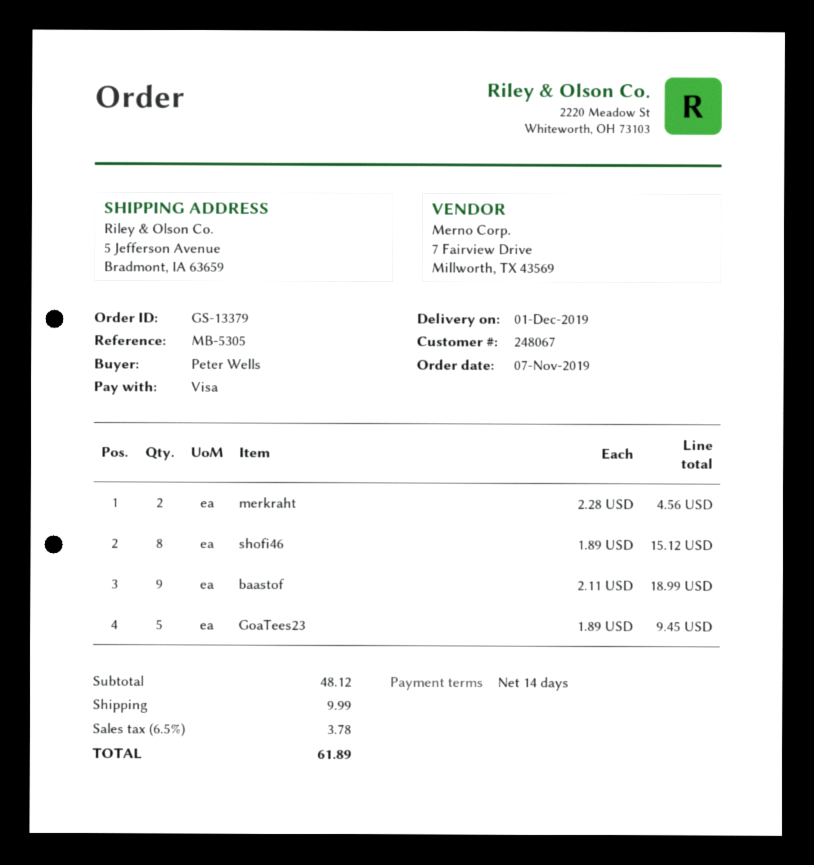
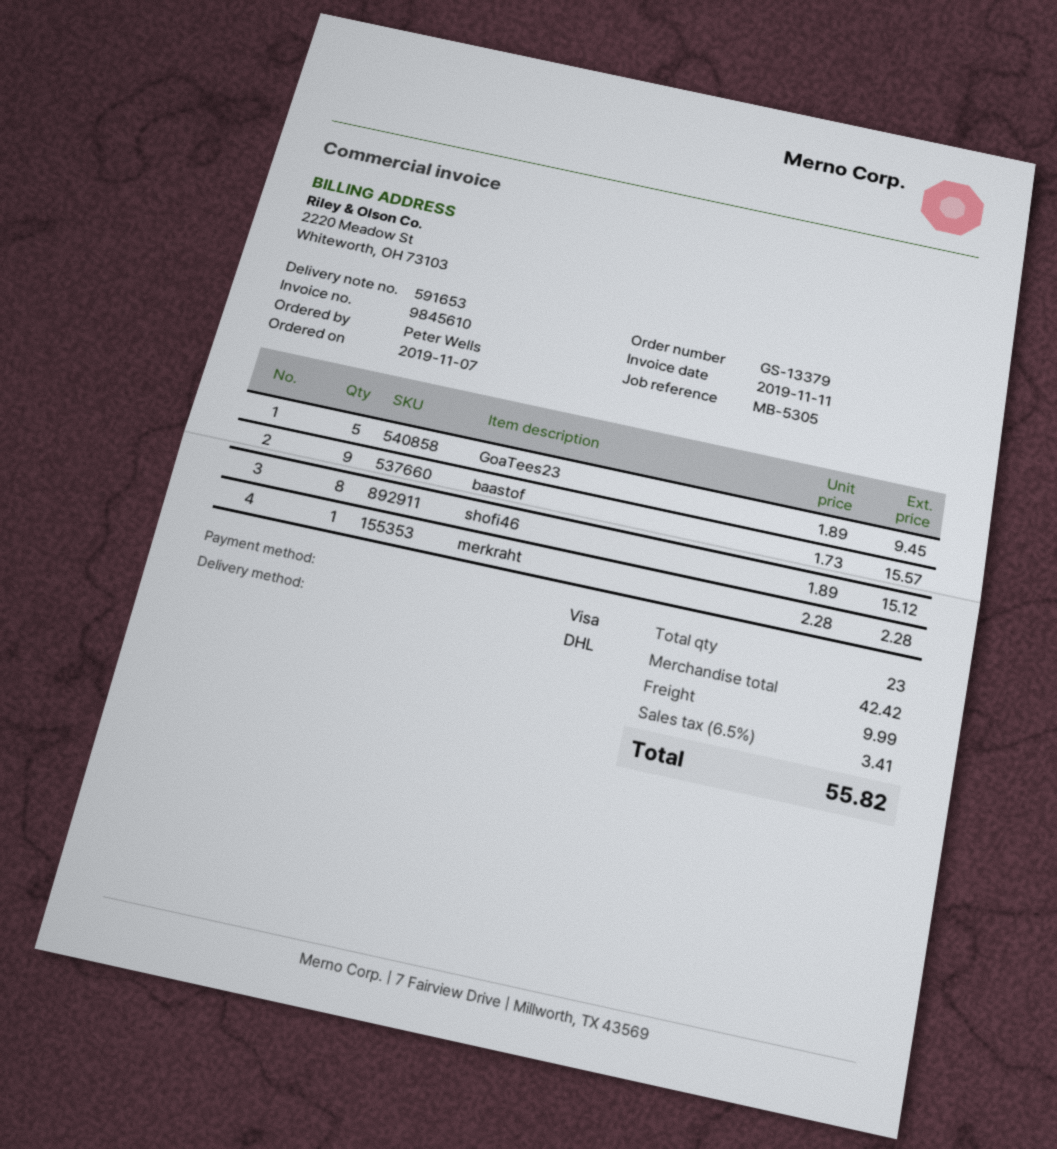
merkraht: 2 x 2.28 = 4.56 -> 1 x 2.28 = 2.28
baastof: 9 x 2.11 = 18.99 -> 9 x 1.73 = 15.57
subtotal: 48.12 -> 42.42
tax: 6.5% = 3.78 -> 6.5% = 3.41
total: 61.89 -> 55.82

